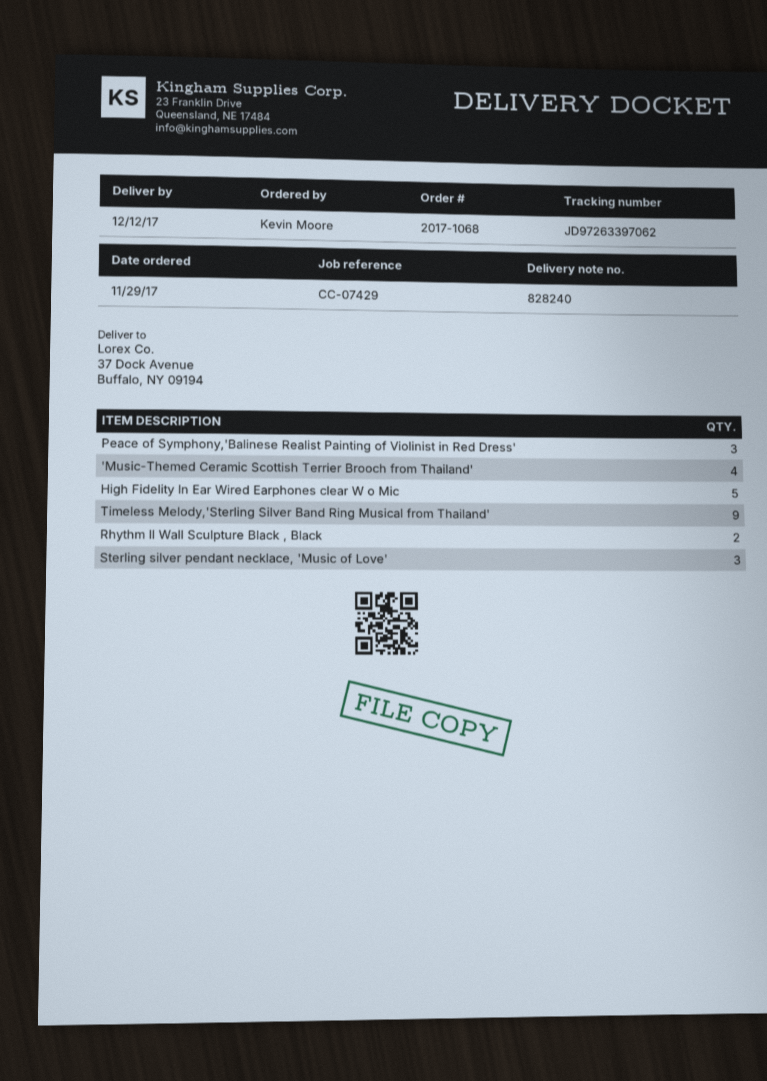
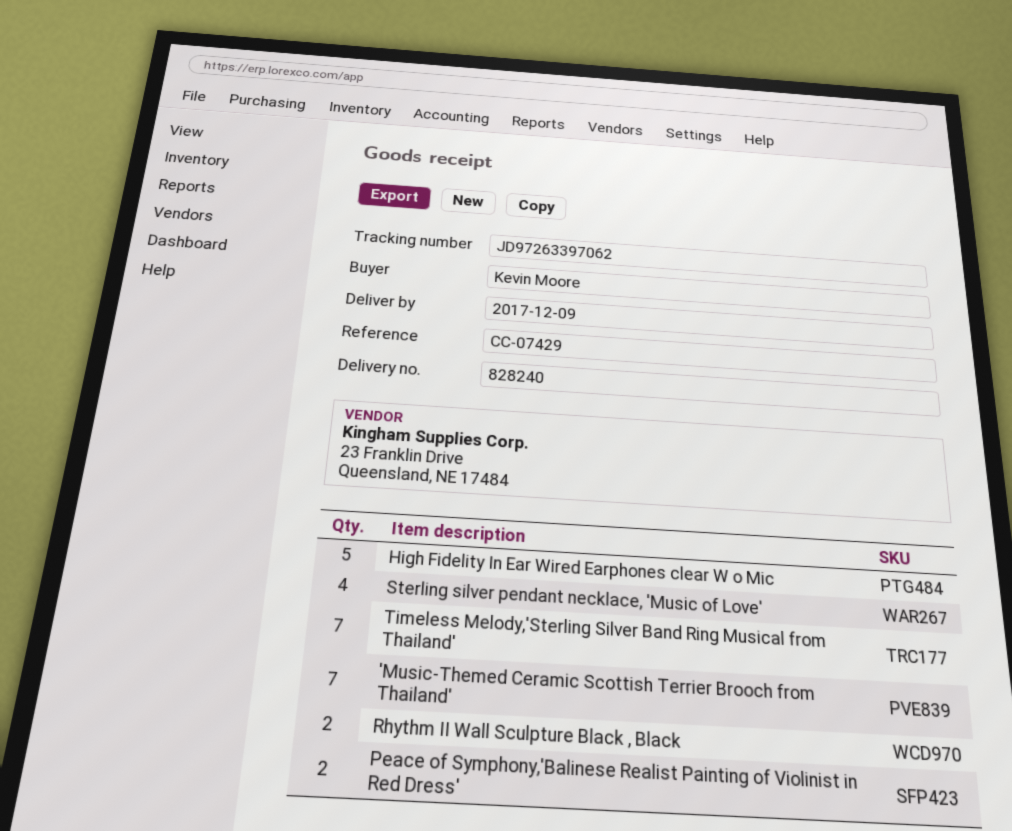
delivery date: 2017-12-12 -> 2017-12-09
Peace of Symphony,'Balinese Realist Painting of Violinist in Red Dress': 3 -> 2
'Music-Themed Ceramic Scottish Terrier Brooch from Thailand': 4 -> 7
Timeless Melody,'Sterling Silver Band Ring Musical from Thailand': 9 -> 7
Sterling silver pendant necklace, 'Music of Love': 3 -> 4

